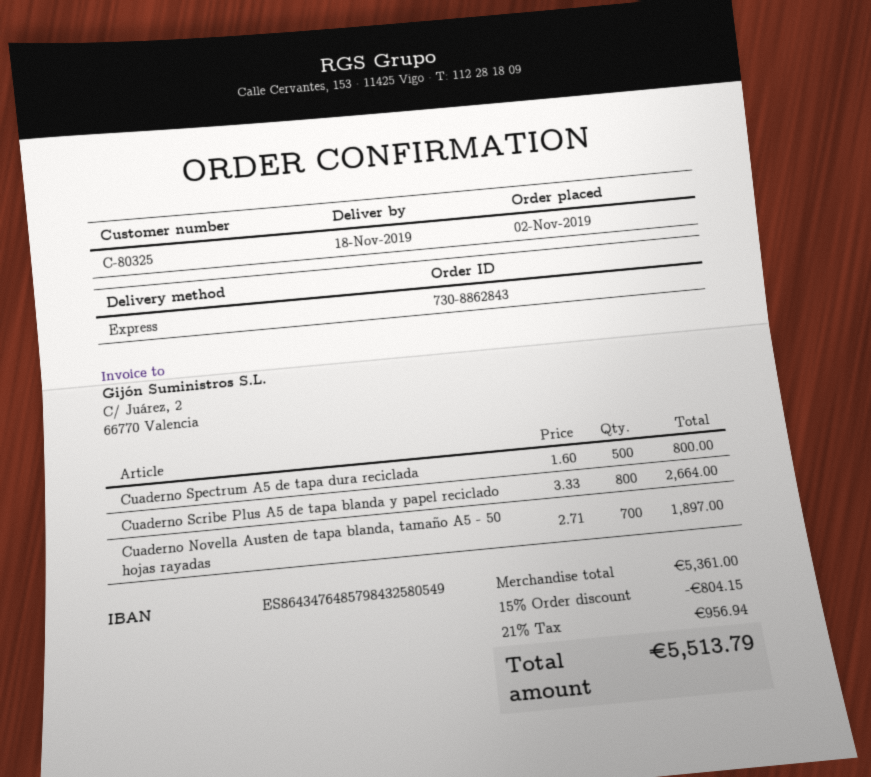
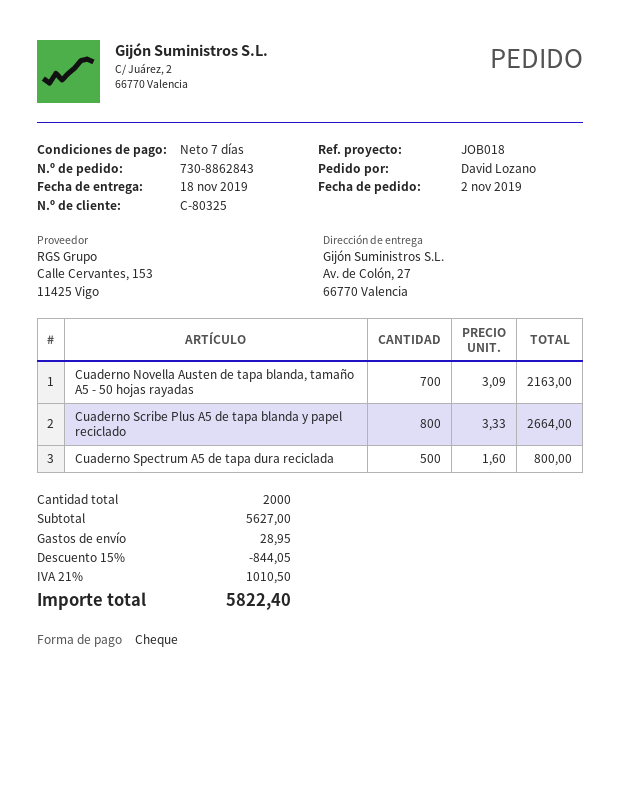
Cuaderno Novella Austen de tapa blanda, tamaño A5 - 50 hojas rayadas: 700 x 2.71 = 1897.00 -> 700 x 3.09 = 2163.00
subtotal: 5361.00 -> 5627.00
discount: 15% = 804.15 -> 15% = 844.05
shipping: none -> 28.95
tax: 21% = 956.94 -> 21% = 1010.50
total: 5513.79 -> 5822.40

